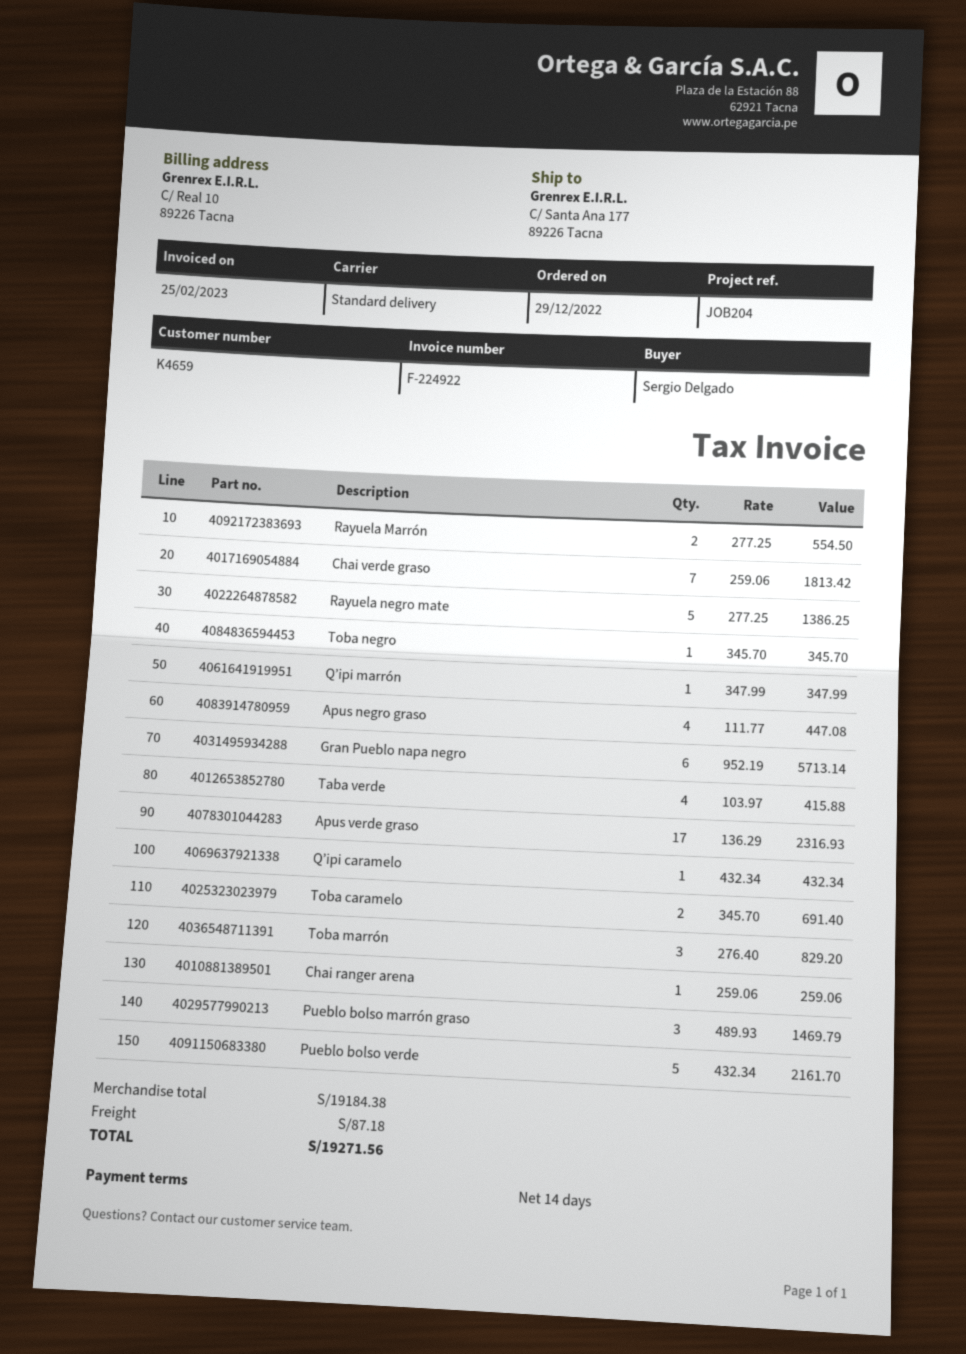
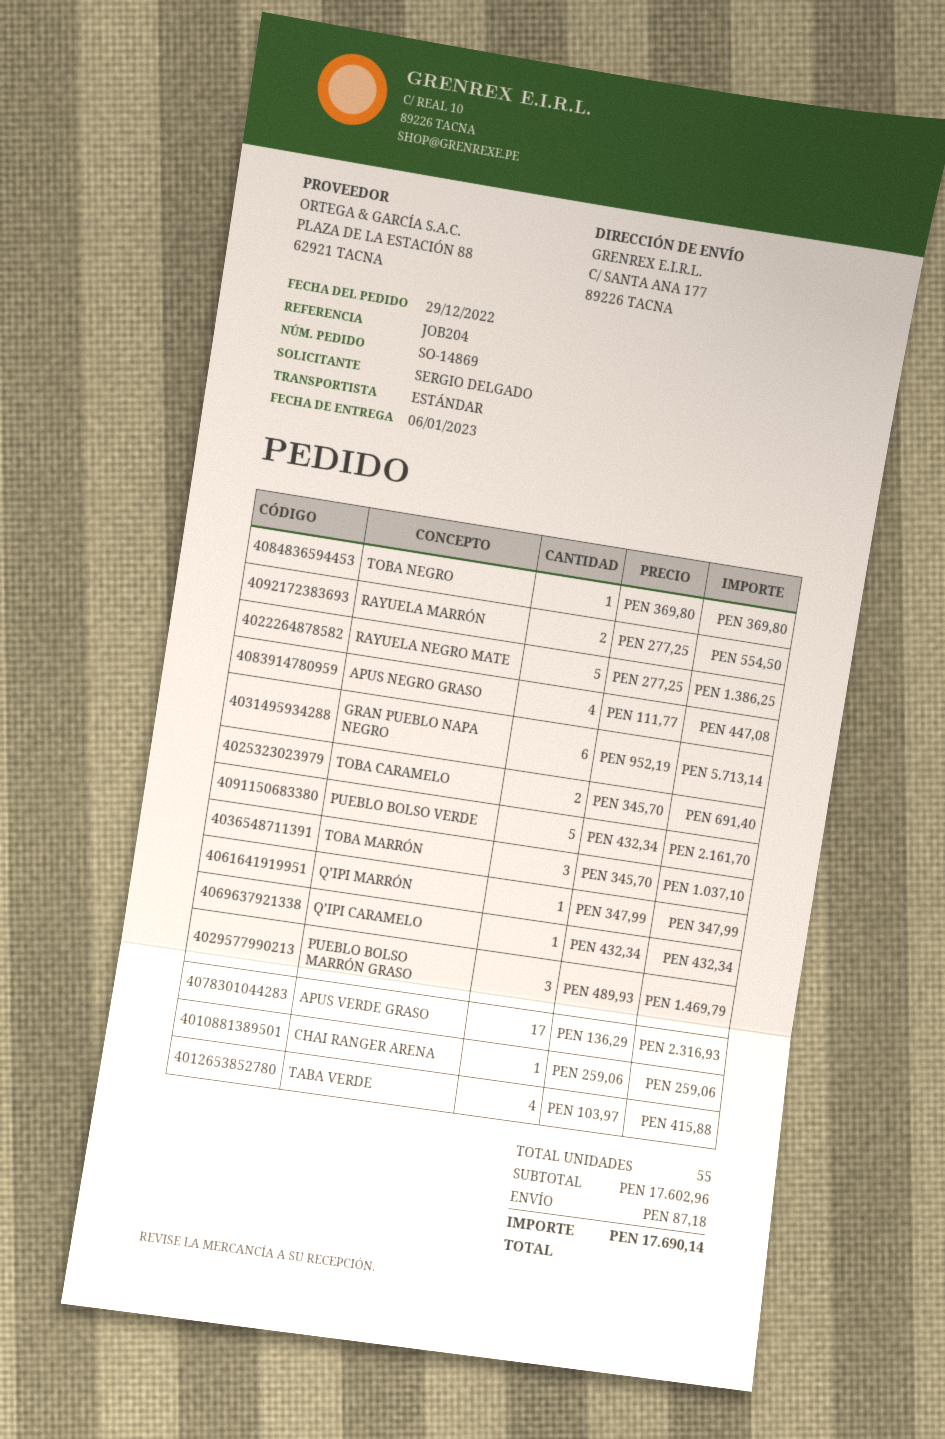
Chai verde graso: 7 x 259.06 = 1813.42 -> none
Toba negro: 1 x 345.70 = 345.70 -> 1 x 369.80 = 369.80
Toba marrón: 3 x 276.40 = 829.20 -> 3 x 345.70 = 1037.10
subtotal: 19184.38 -> 17602.96
total: 19271.56 -> 17690.14

